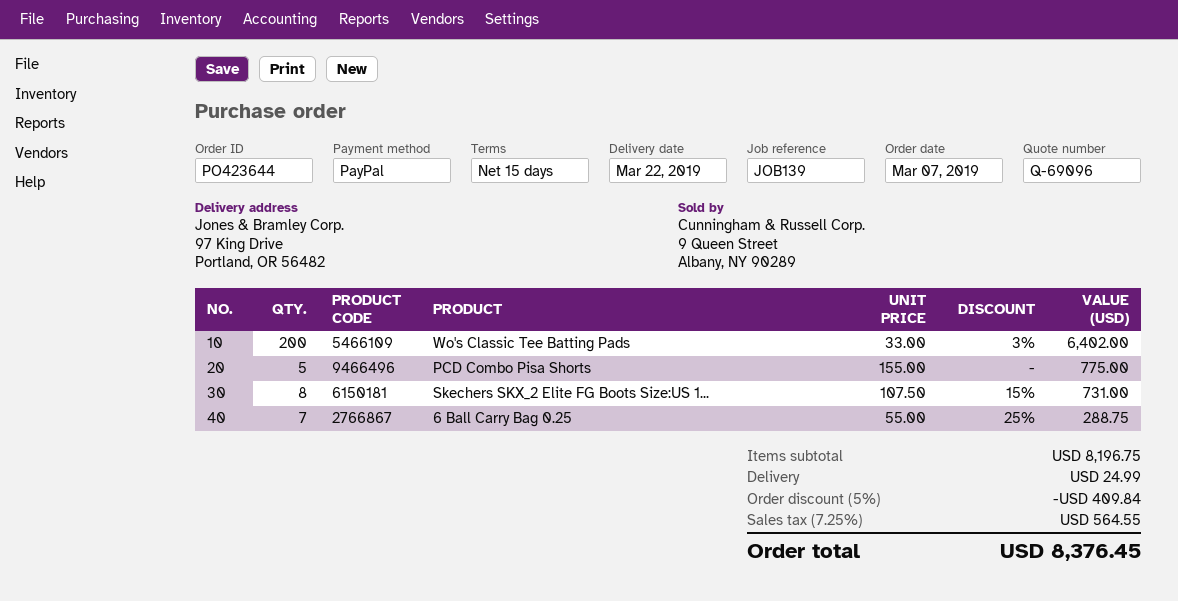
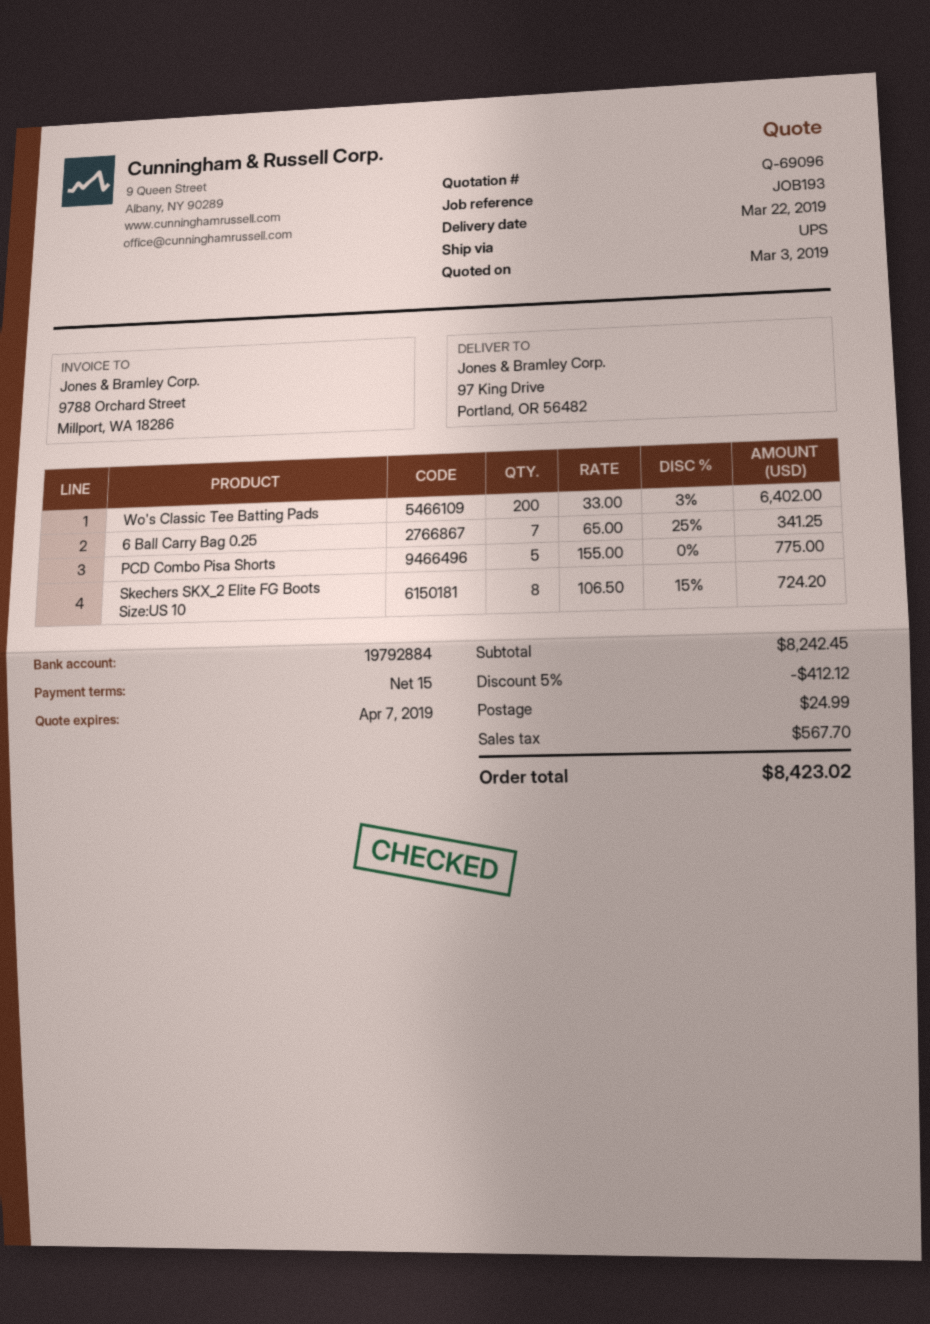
reference: JOB139 -> JOB193
Skechers SKX_2 Elite FG Boots Size:US 1...: 8 x 107.50 - 15% = 731.00 -> 8 x 106.50 - 15% = 724.20
6 Ball Carry Bag 0.25: 7 x 55.00 - 25% = 288.75 -> 7 x 65.00 - 25% = 341.25
subtotal: 8196.75 -> 8242.45
discount: 5% = 409.84 -> 5% = 412.12
tax: 564.55 -> 567.70
total: 8376.45 -> 8423.02

